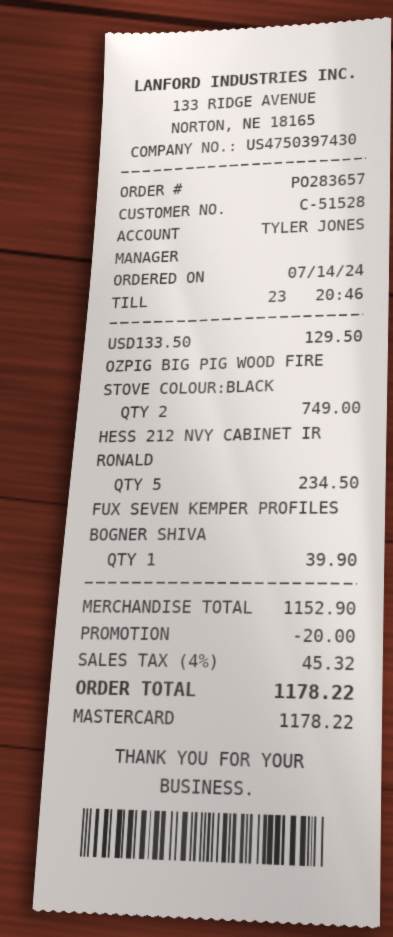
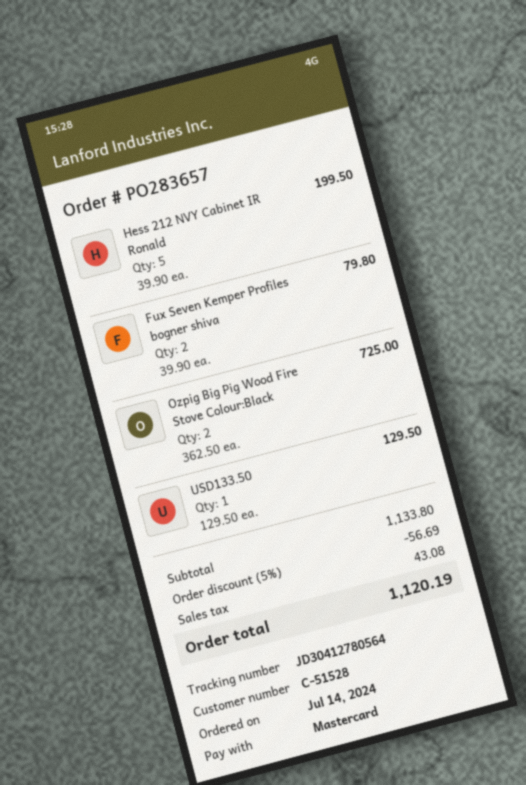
OZPIG BIG PIG WOOD FIRE STOVE COLOUR:BLACK: 2 for 749.00 -> 2 for 725.00
HESS 212 NVY CABINET IR RONALD: 5 for 234.50 -> 5 for 199.50
FUX SEVEN KEMPER PROFILES BOGNER SHIVA: 1 for 39.90 -> 2 for 79.80
subtotal: 1152.90 -> 1133.80
discount: 20.00 -> 56.69
tax: 45.32 -> 43.08
total: 1178.22 -> 1120.19

